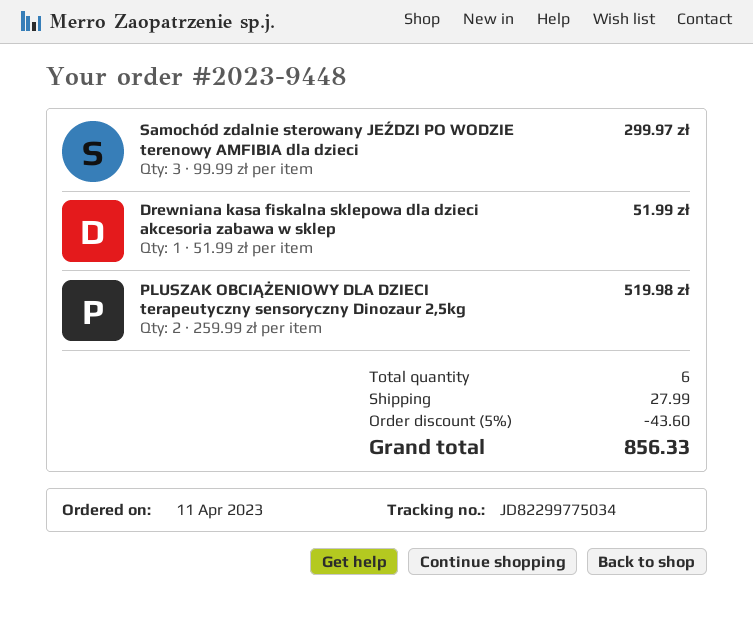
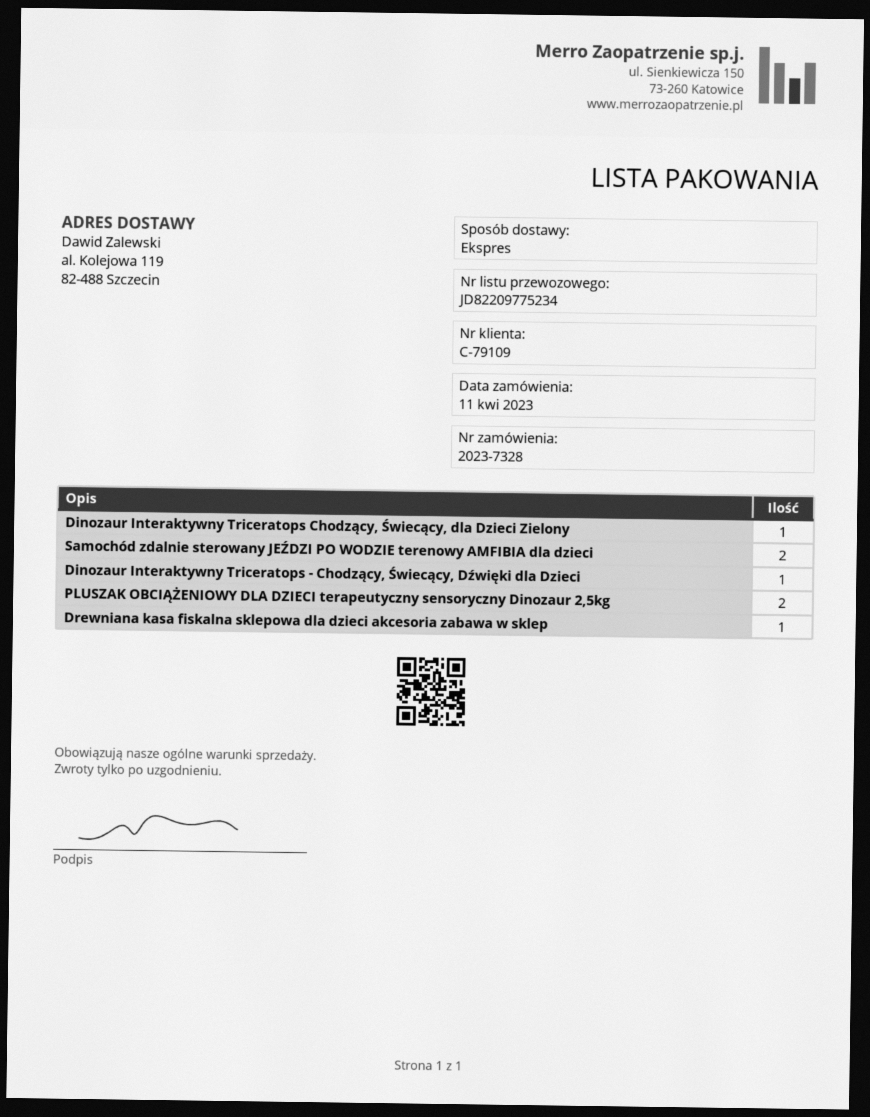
order number: 2023-9448 -> 2023-7328
tracking number: JD82299775034 -> JD82209775234
Samochód zdalnie sterowany JEŹDZI PO WODZIE terenowy AMFIBIA dla dzieci: 3 -> 2
Dinozaur Interaktywny Triceratops Chodzący, Świecący, dla Dzieci Zielony: none -> 1
Dinozaur Interaktywny Triceratops - Chodzący, Świecący, Dźwięki dla Dzieci: none -> 1

